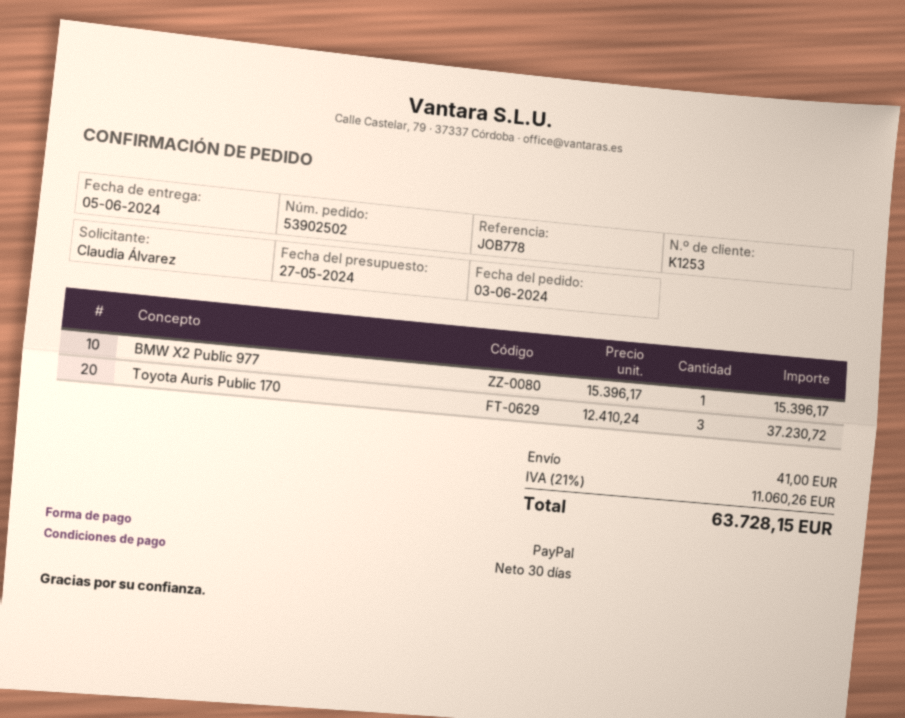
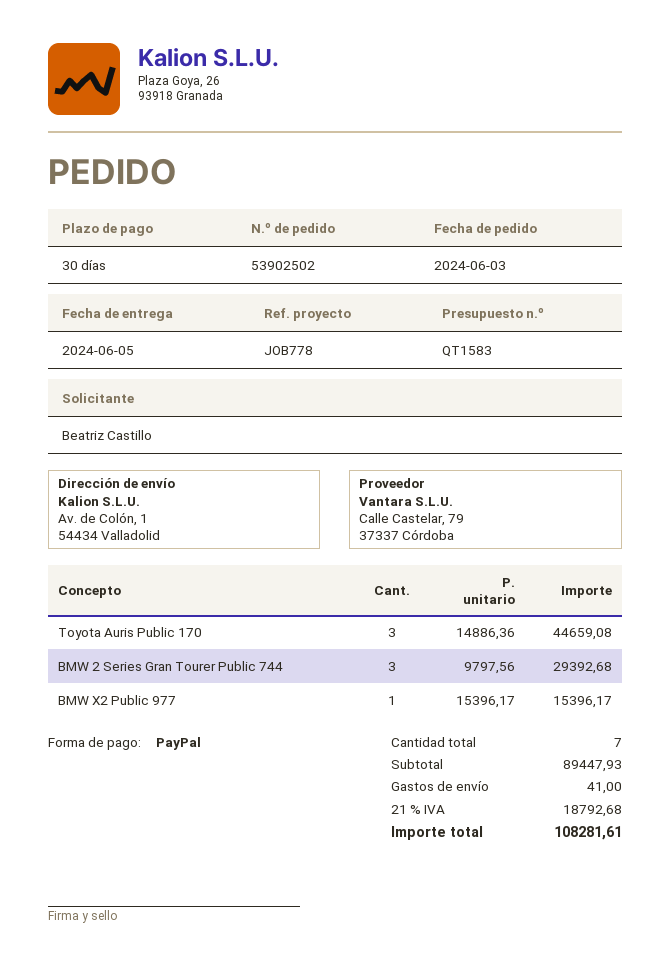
ordered by: Claudia Álvarez -> Beatriz Castillo
Toyota Auris Public 170: 3 x 12410.24 = 37230.72 -> 3 x 14886.36 = 44659.08
BMW 2 Series Gran Tourer Public 744: none -> 3 x 9797.56 = 29392.68
tax: 21% = 11060.26 -> 21% = 18792.68
total: 63728.15 -> 108281.61

